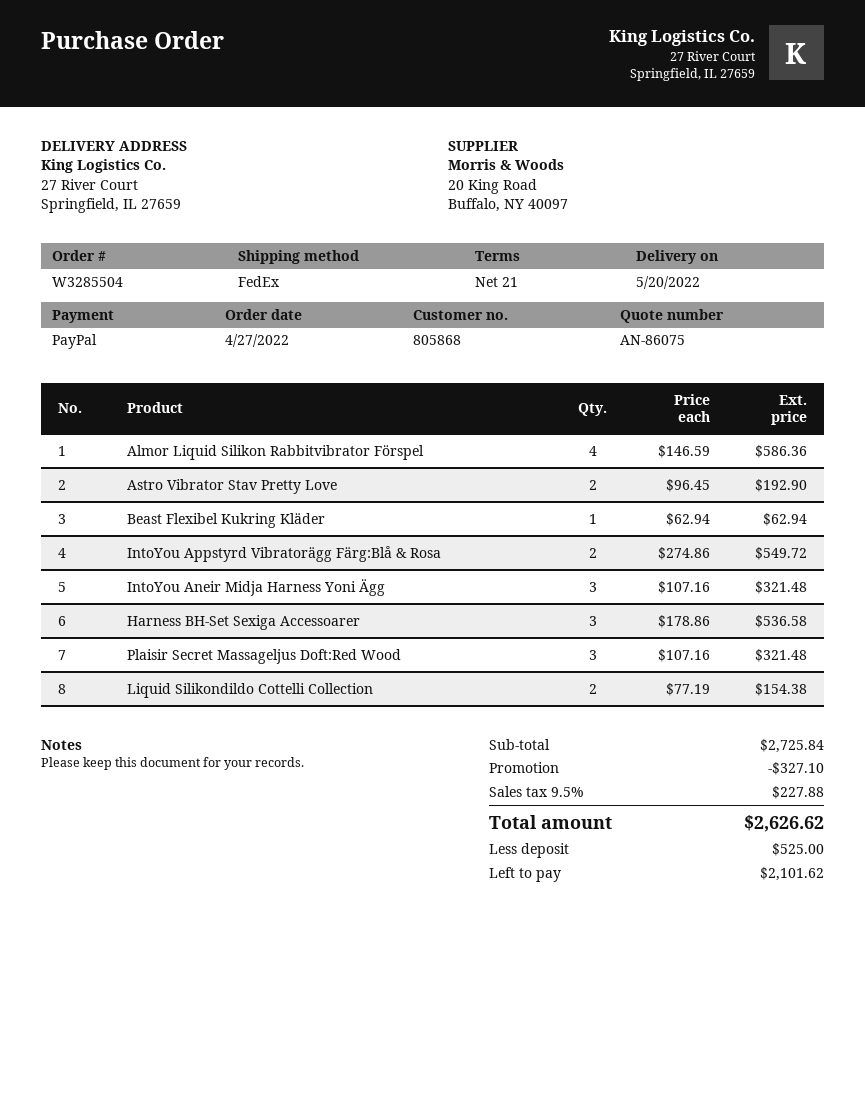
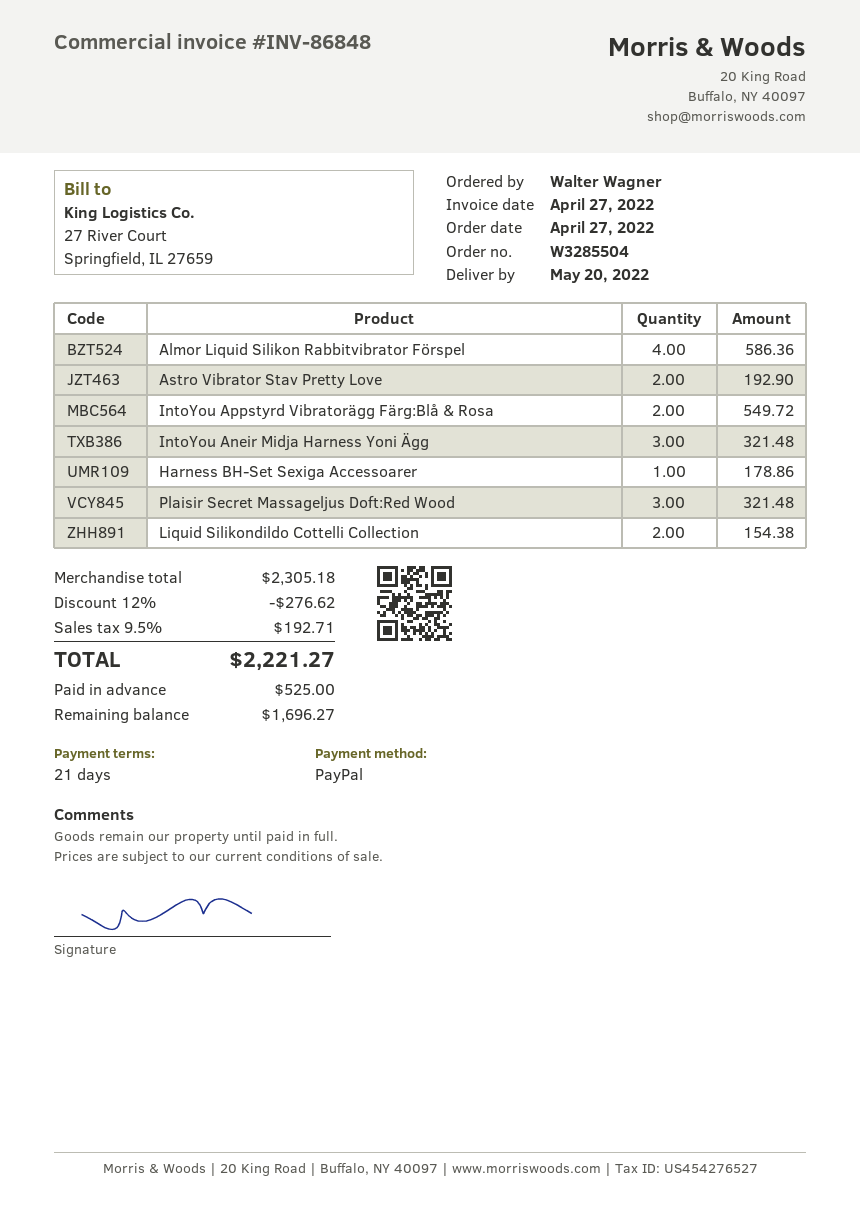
Beast Flexibel Kukring Kläder: 1 for 62.94 -> none
Harness BH-Set Sexiga Accessoarer: 3 for 536.58 -> 1 for 178.86
subtotal: 2725.84 -> 2305.18
discount: 327.10 -> 276.62
tax: 9.5% = 227.88 -> 9.5% = 192.71
total: 2626.62 -> 2221.27
balance: 2101.62 -> 1696.27

